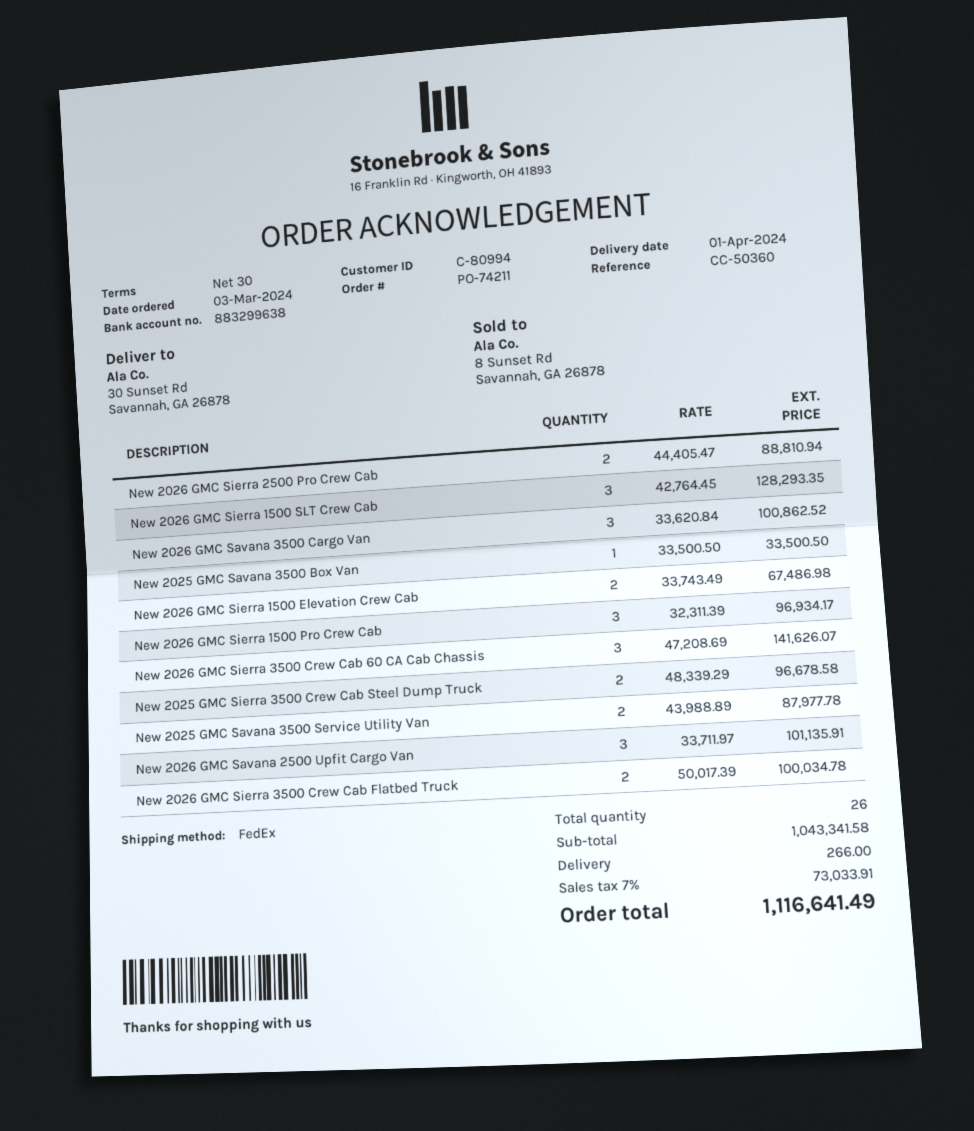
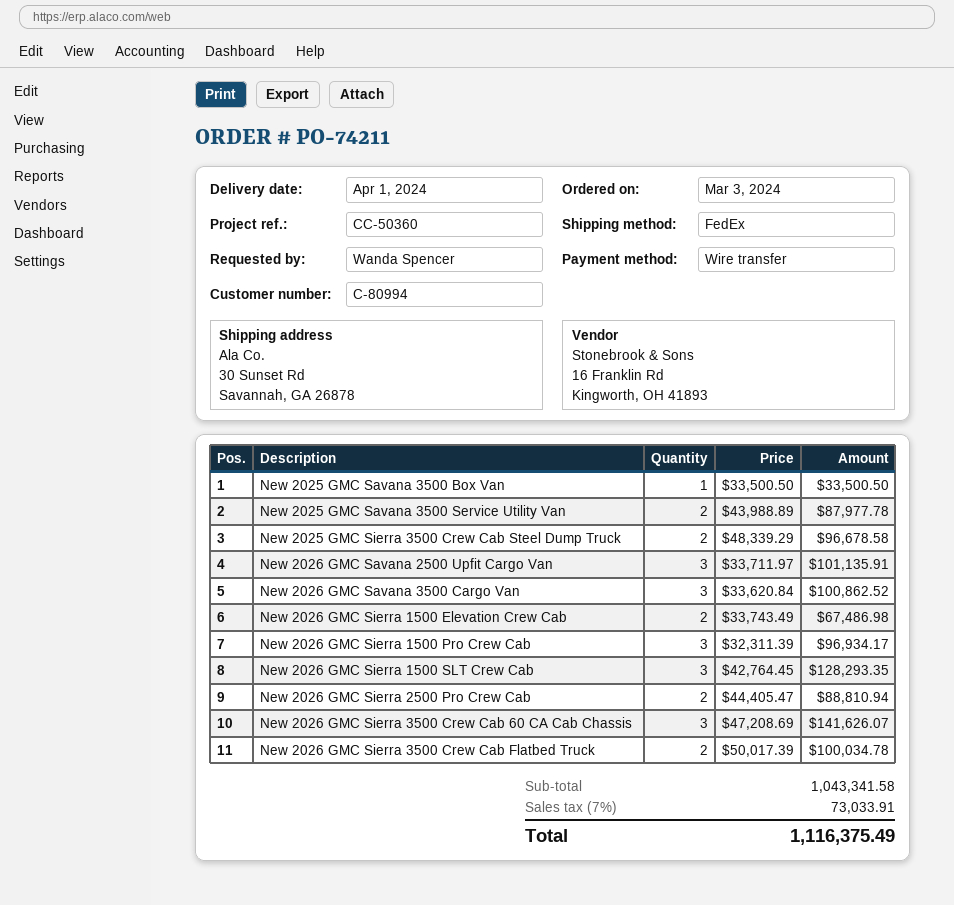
shipping: 266.00 -> none
total: 1116641.49 -> 1116375.49

